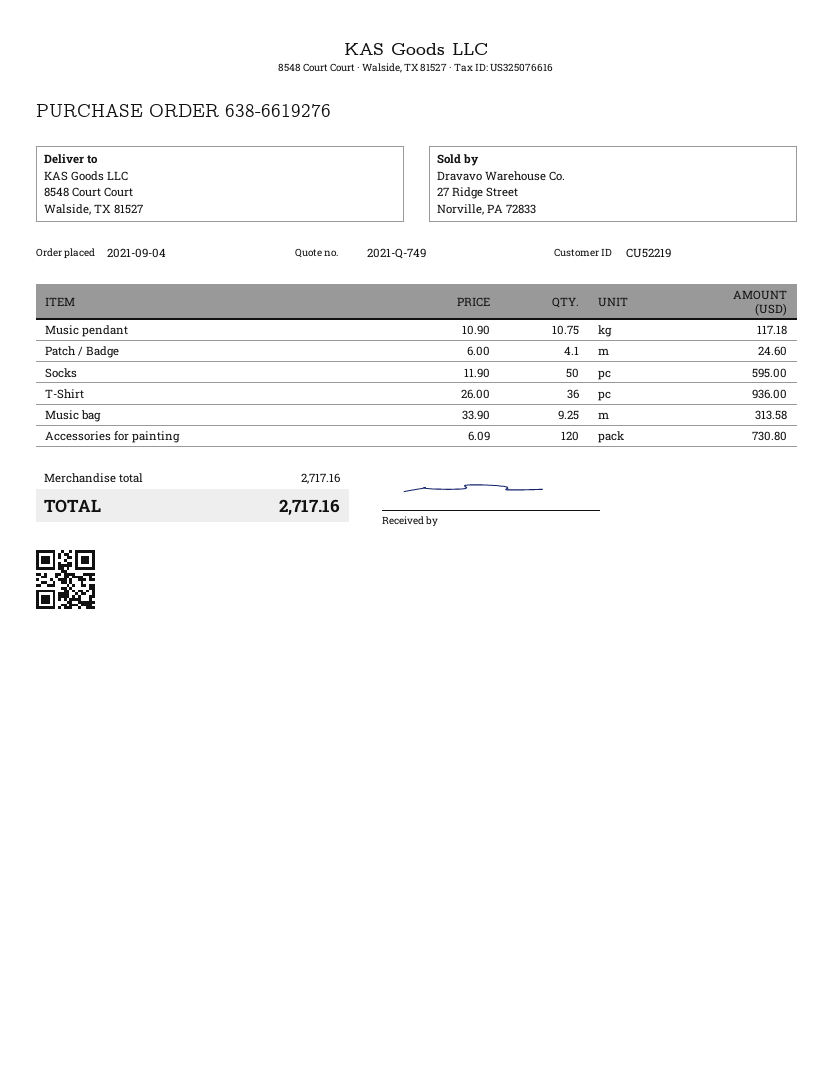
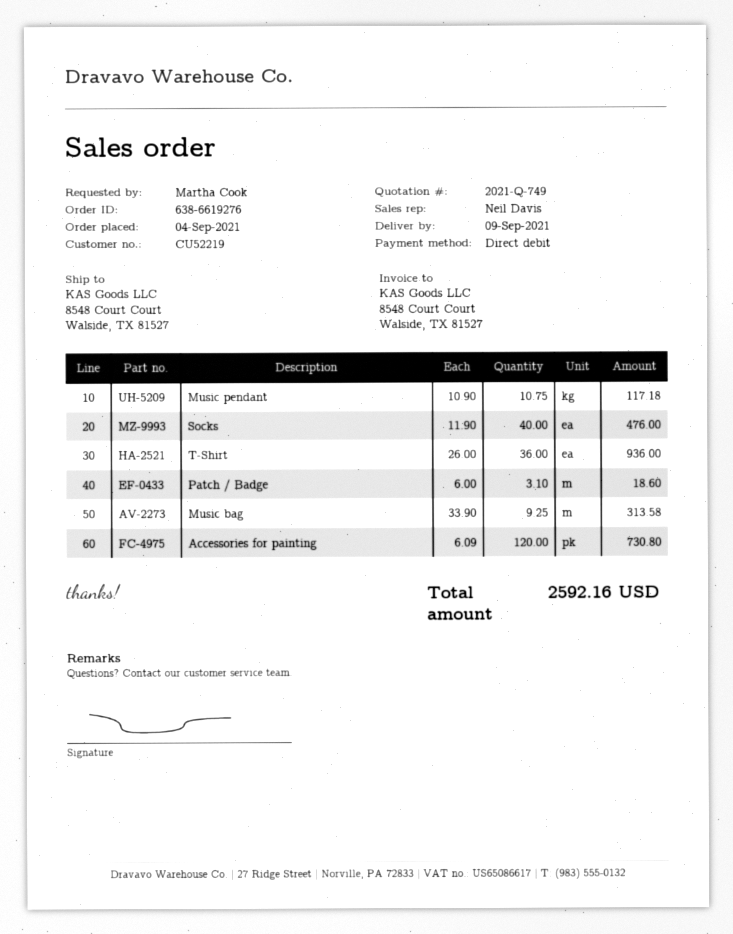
Patch / Badge: 4.1 x 6.00 = 24.60 -> 3.1 x 6.00 = 18.60
Socks: 50 x 11.90 = 595.00 -> 40 x 11.90 = 476.00
total: 2717.16 -> 2592.16

